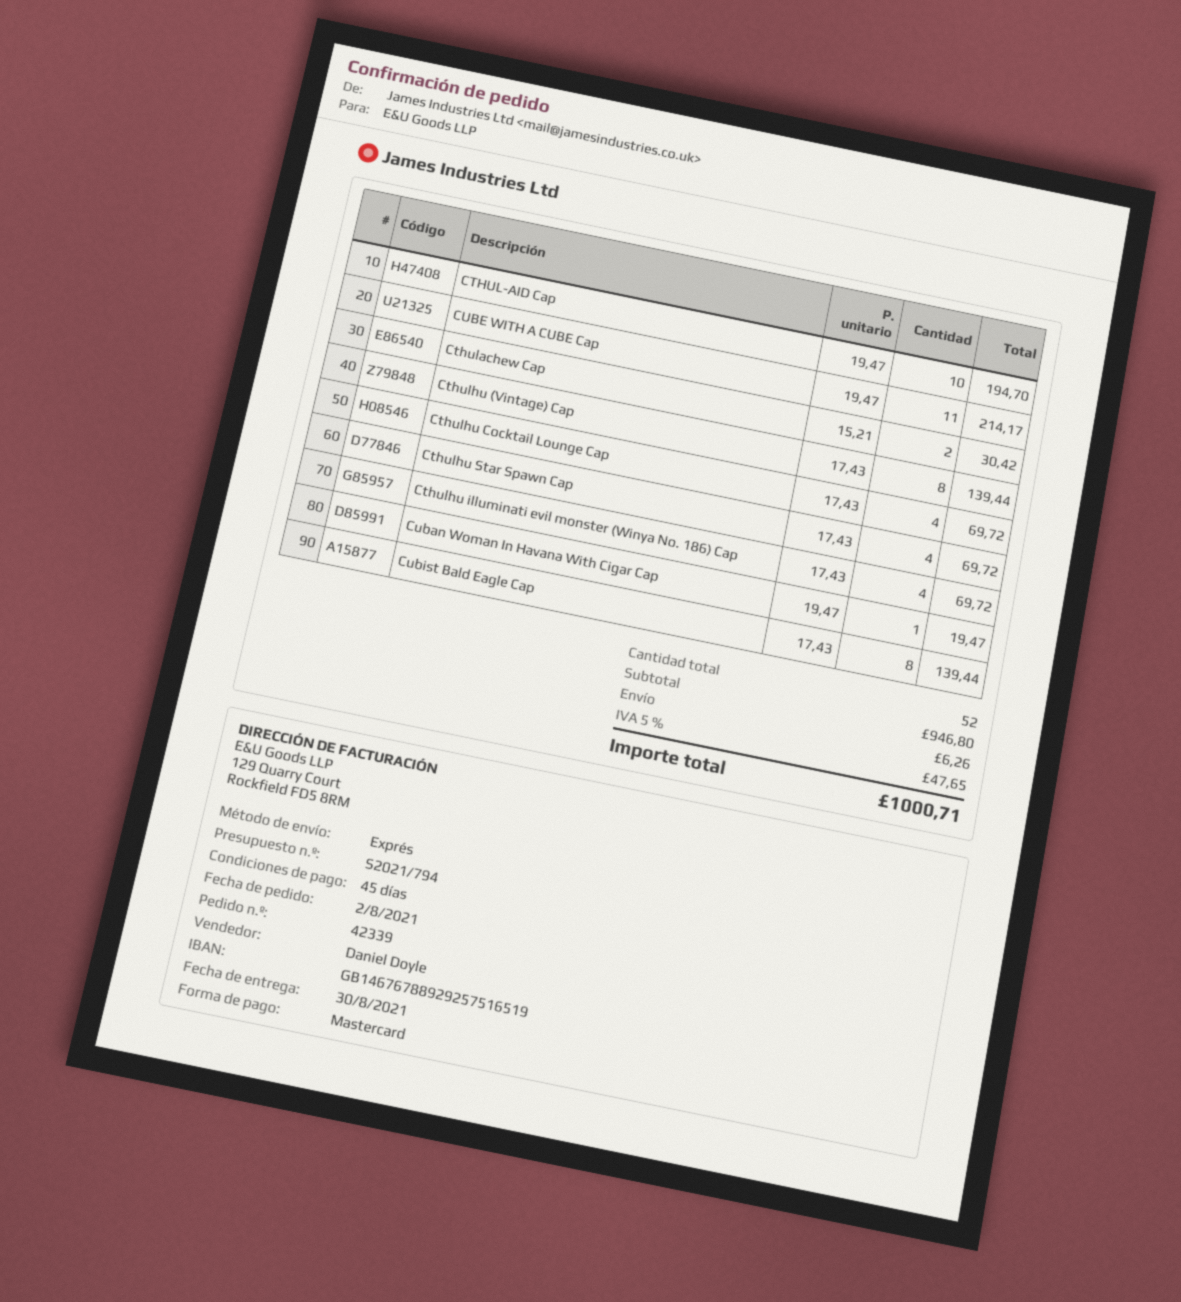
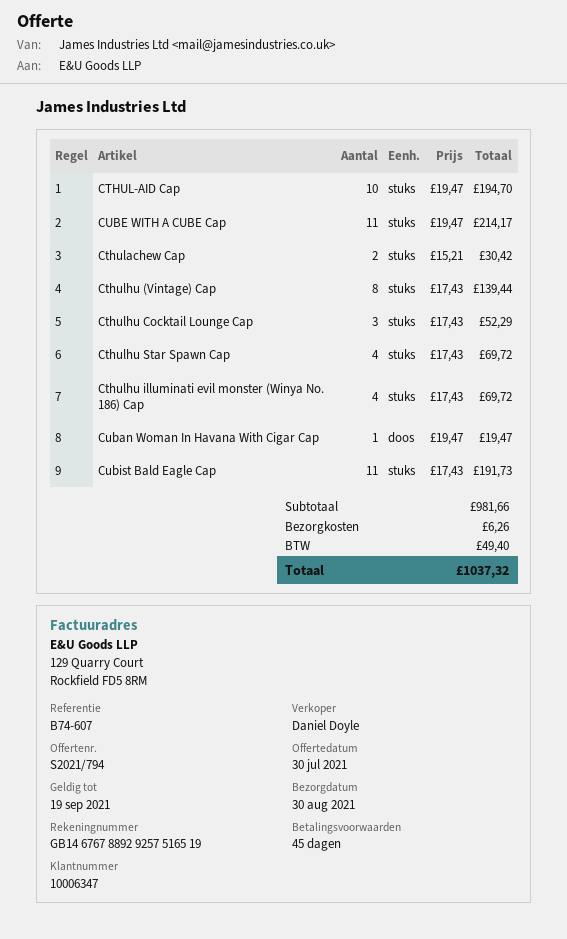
Cthulhu Cocktail Lounge Cap: 4 x 17.43 = 69.72 -> 3 x 17.43 = 52.29
Cubist Bald Eagle Cap: 8 x 17.43 = 139.44 -> 11 x 17.43 = 191.73
subtotal: 946.80 -> 981.66
tax: 47.65 -> 49.40
total: 1000.71 -> 1037.32

